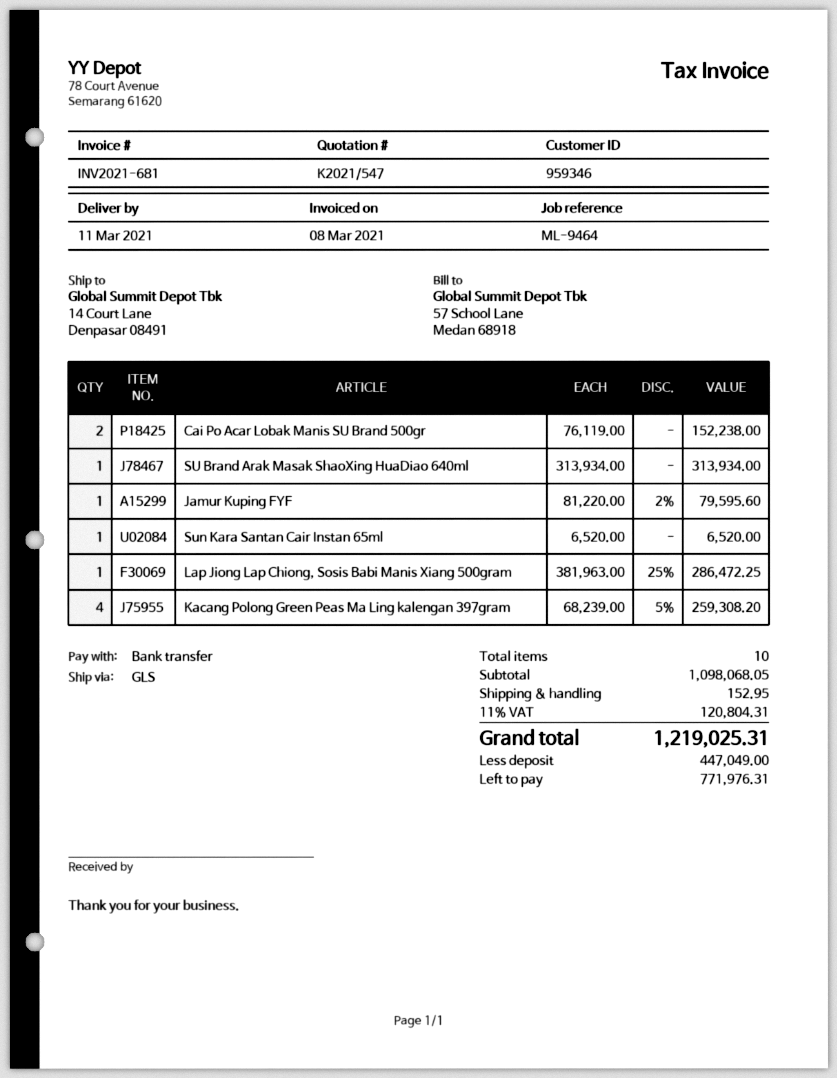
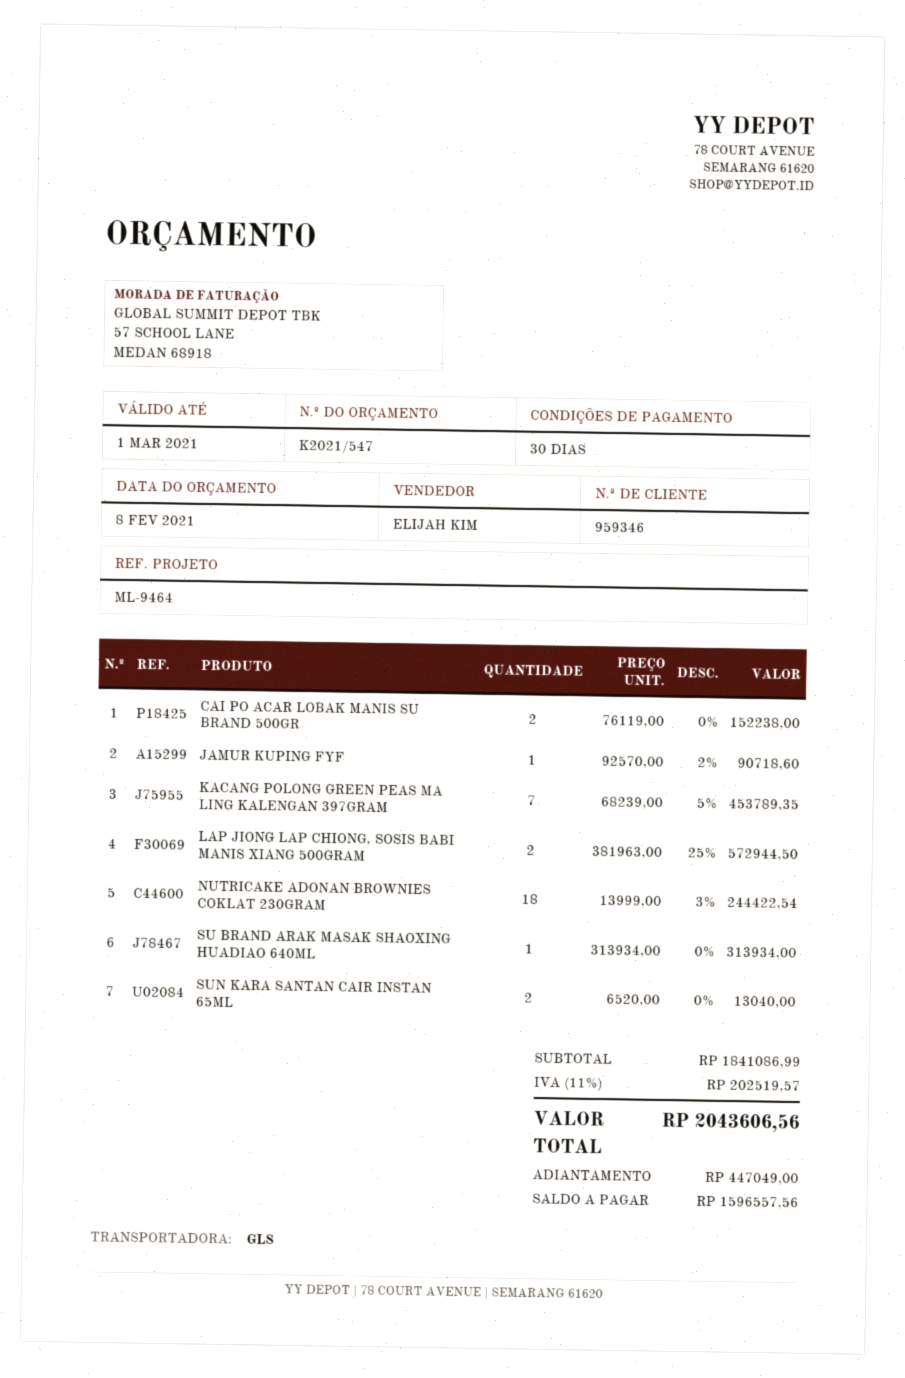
Jamur Kuping FYF: 1 x 81220.00 - 2% = 79595.60 -> 1 x 92570.00 - 2% = 90718.60
Sun Kara Santan Cair Instan 65ml: 1 x 6520.00 = 6520.00 -> 2 x 6520.00 = 13040.00
Lap Jiong Lap Chiong, Sosis Babi Manis Xiang 500gram: 1 x 381963.00 - 25% = 286472.25 -> 2 x 381963.00 - 25% = 572944.50
Kacang Polong Green Peas Ma Ling kalengan 397gram: 4 x 68239.00 - 5% = 259308.20 -> 7 x 68239.00 - 5% = 453789.35
NUTRICAKE ADONAN BROWNIES COKLAT 230GRAM: none -> 18 x 13999.00 - 3% = 244422.54
subtotal: 1098068.05 -> 1841086.99
shipping: 152.95 -> none
tax: 11% = 120804.31 -> 11% = 202519.57
total: 1219025.31 -> 2043606.56
balance: 771976.31 -> 1596557.56

